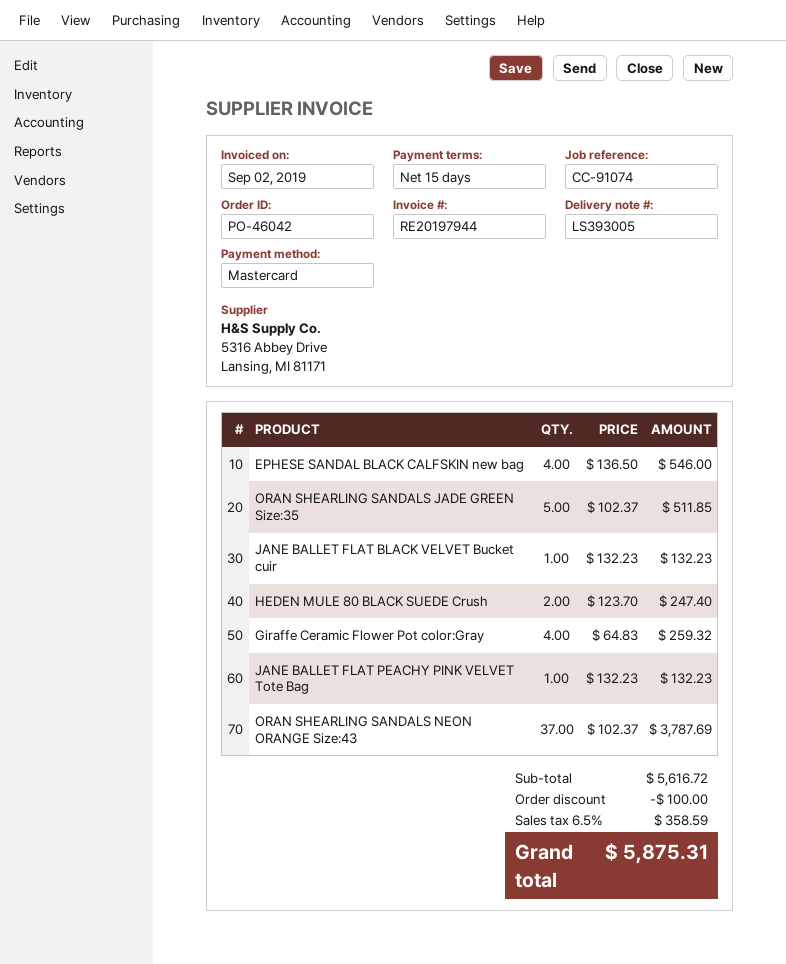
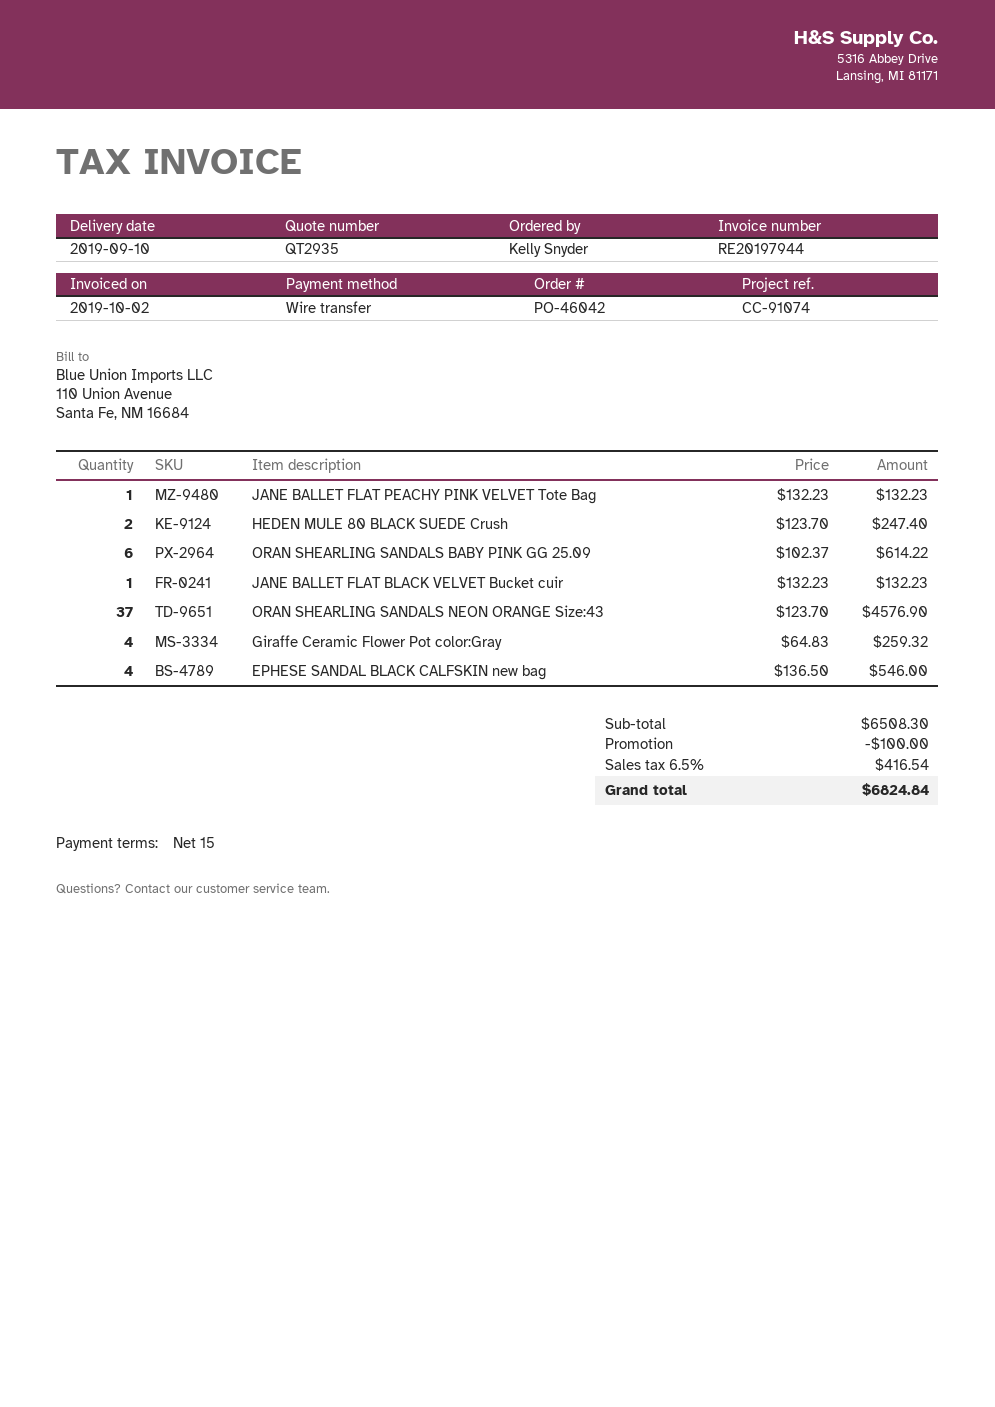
invoice date: 2019-09-02 -> 2019-10-02
payment method: Mastercard -> bank transfer
ORAN SHEARLING SANDALS JADE GREEN Size:35: 5 x 102.37 = 511.85 -> none
ORAN SHEARLING SANDALS NEON ORANGE Size:43: 37 x 102.37 = 3787.69 -> 37 x 123.70 = 4576.90
ORAN SHEARLING SANDALS BABY PINK GG 25.09: none -> 6 x 102.37 = 614.22
subtotal: 5616.72 -> 6508.30
tax: 6.5% = 358.59 -> 6.5% = 416.54
total: 5875.31 -> 6824.84

